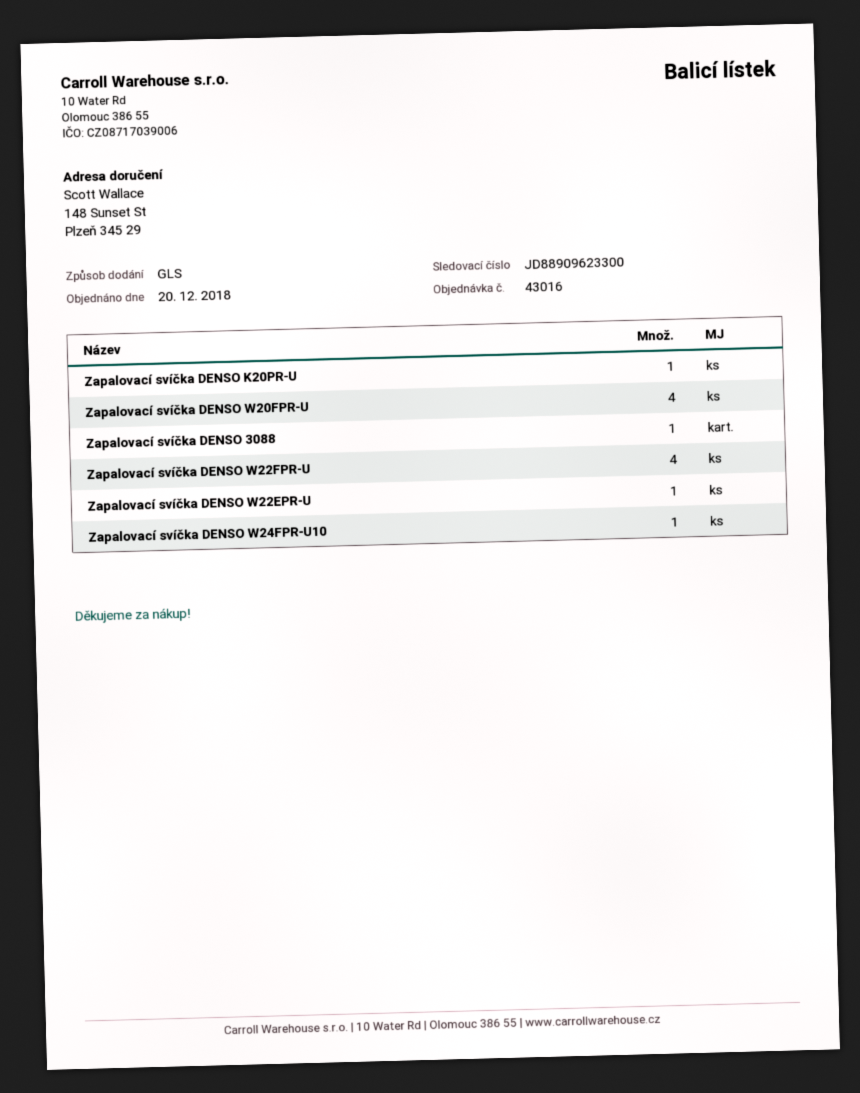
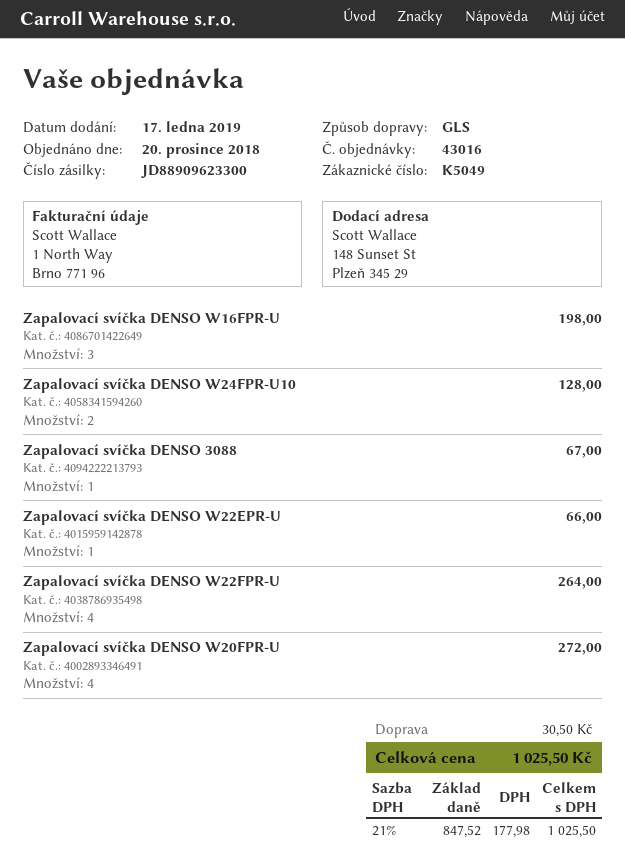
Zapalovací svíčka DENSO K20PR-U: 1 -> none
Zapalovací svíčka DENSO W24FPR-U10: 1 -> 2
Zapalovací svíčka DENSO W16FPR-U: none -> 3

